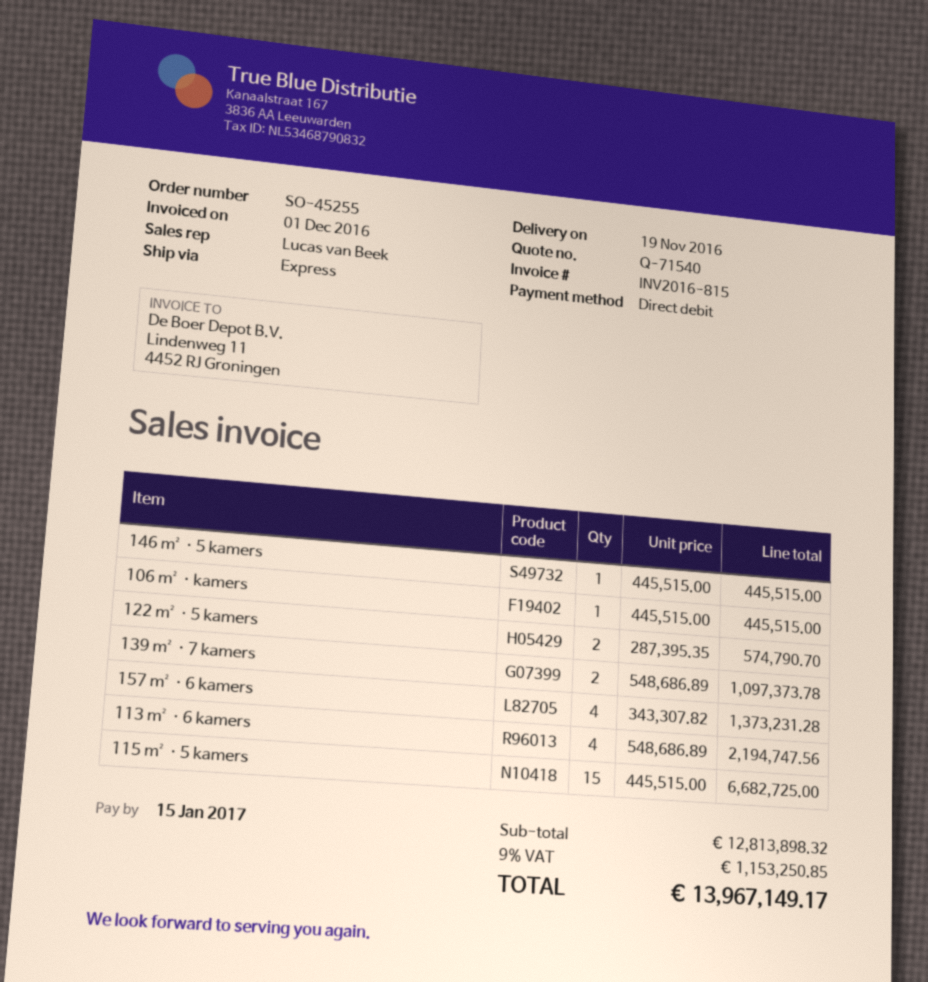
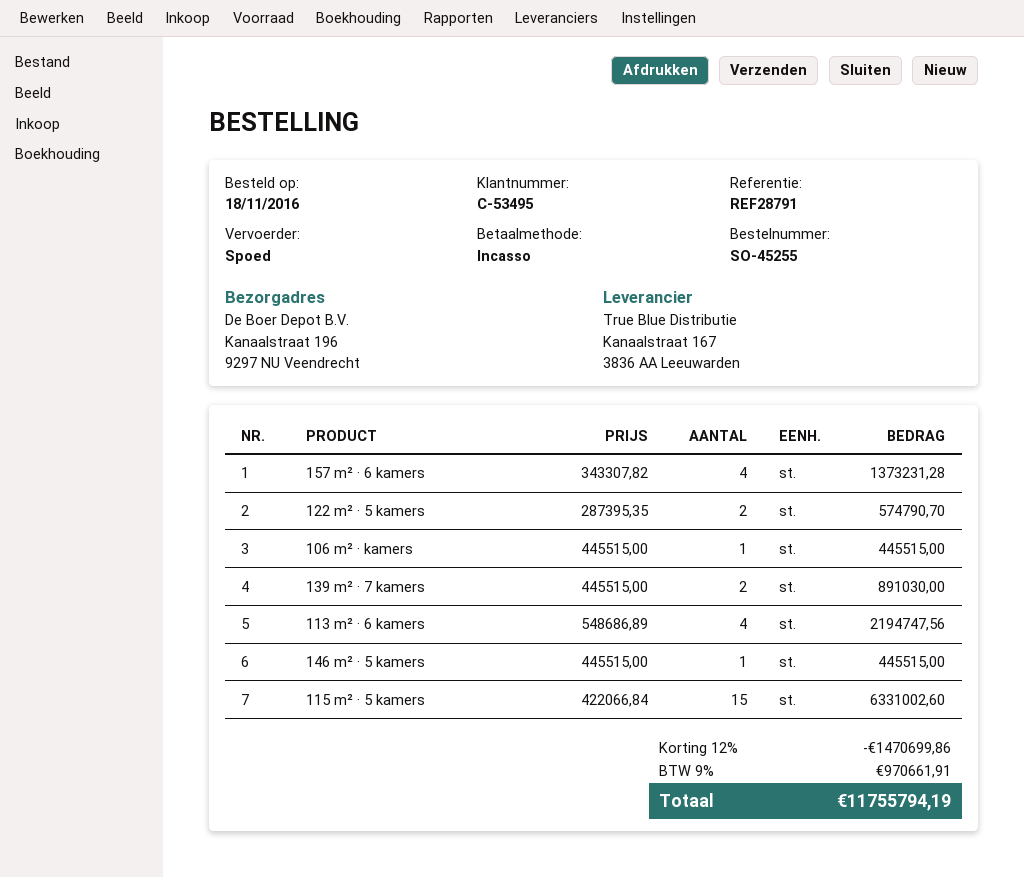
139 m² · 7 kamers: 2 x 548686.89 = 1097373.78 -> 2 x 445515.00 = 891030.00
115 m² · 5 kamers: 15 x 445515.00 = 6682725.00 -> 15 x 422066.84 = 6331002.60
discount: none -> 12% = 1470699.86
tax: 9% = 1153250.85 -> 9% = 970661.91
total: 13967149.17 -> 11755794.19

